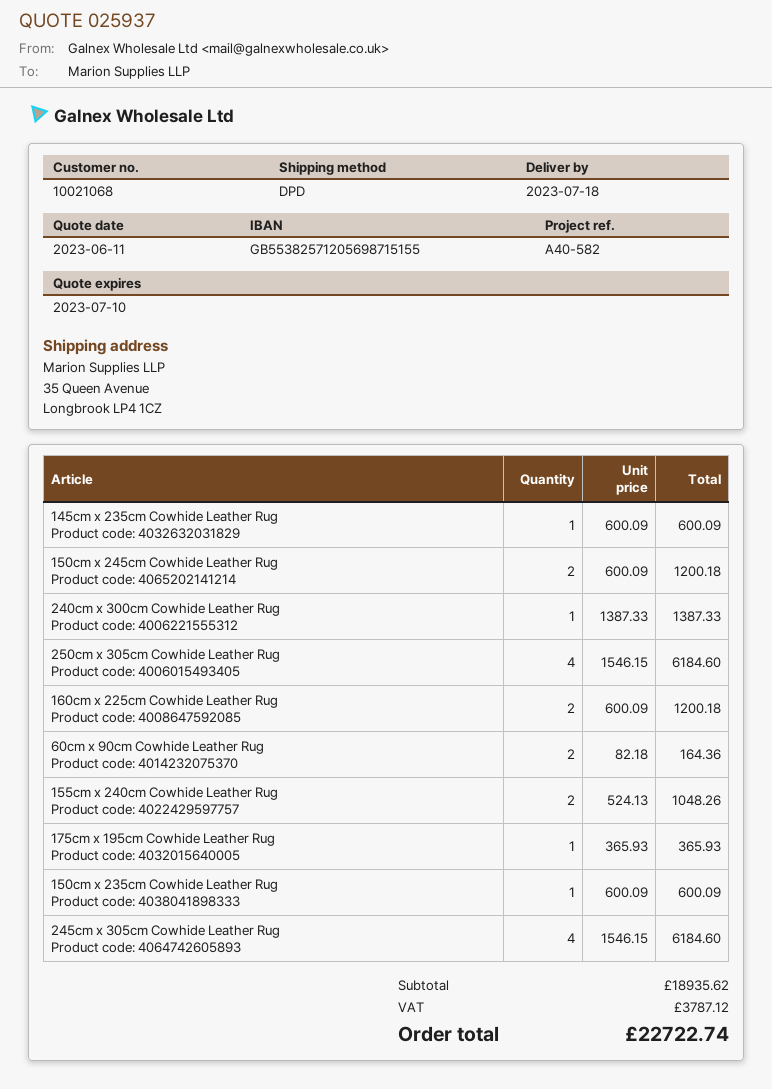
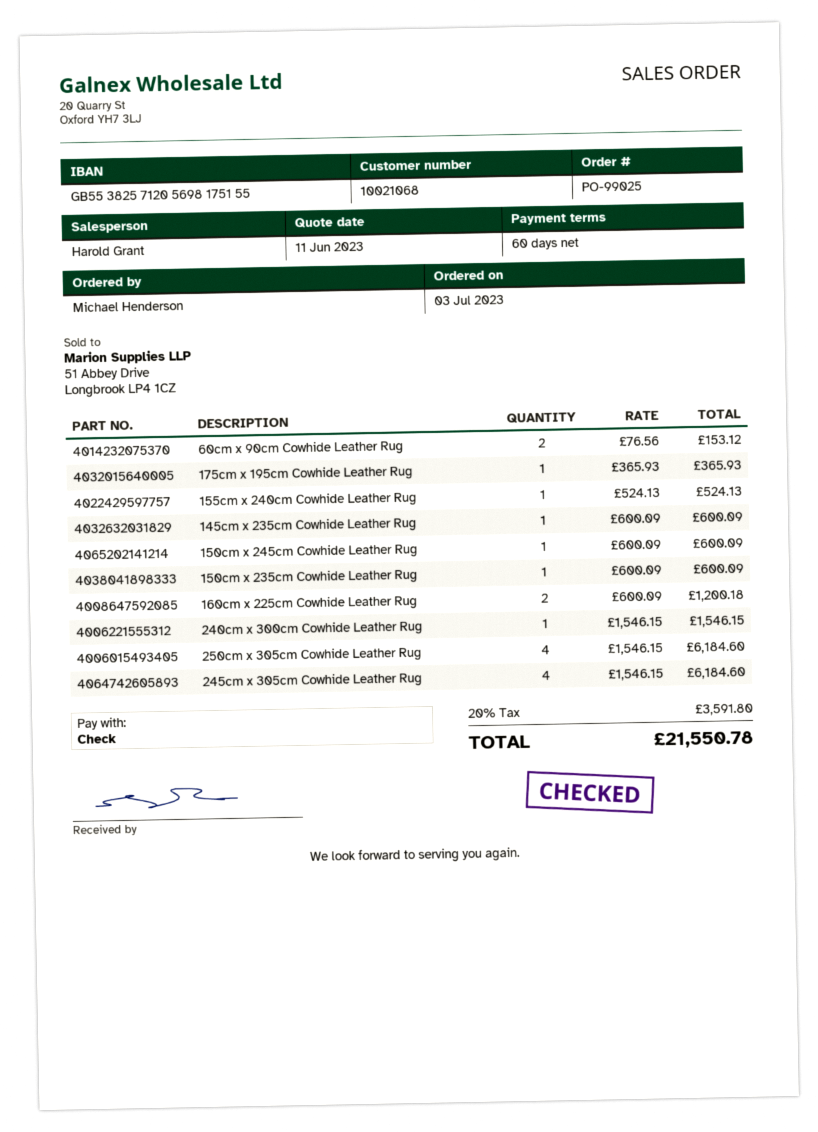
bank account: GB55382571205698715155 -> GB55382571205698175155
150cm x 245cm Cowhide Leather Rug: 2 x 600.09 = 1200.18 -> 1 x 600.09 = 600.09
240cm x 300cm Cowhide Leather Rug: 1 x 1387.33 = 1387.33 -> 1 x 1546.15 = 1546.15
60cm x 90cm Cowhide Leather Rug: 2 x 82.18 = 164.36 -> 2 x 76.56 = 153.12
155cm x 240cm Cowhide Leather Rug: 2 x 524.13 = 1048.26 -> 1 x 524.13 = 524.13
tax: 3787.12 -> 3591.80
total: 22722.74 -> 21550.78

